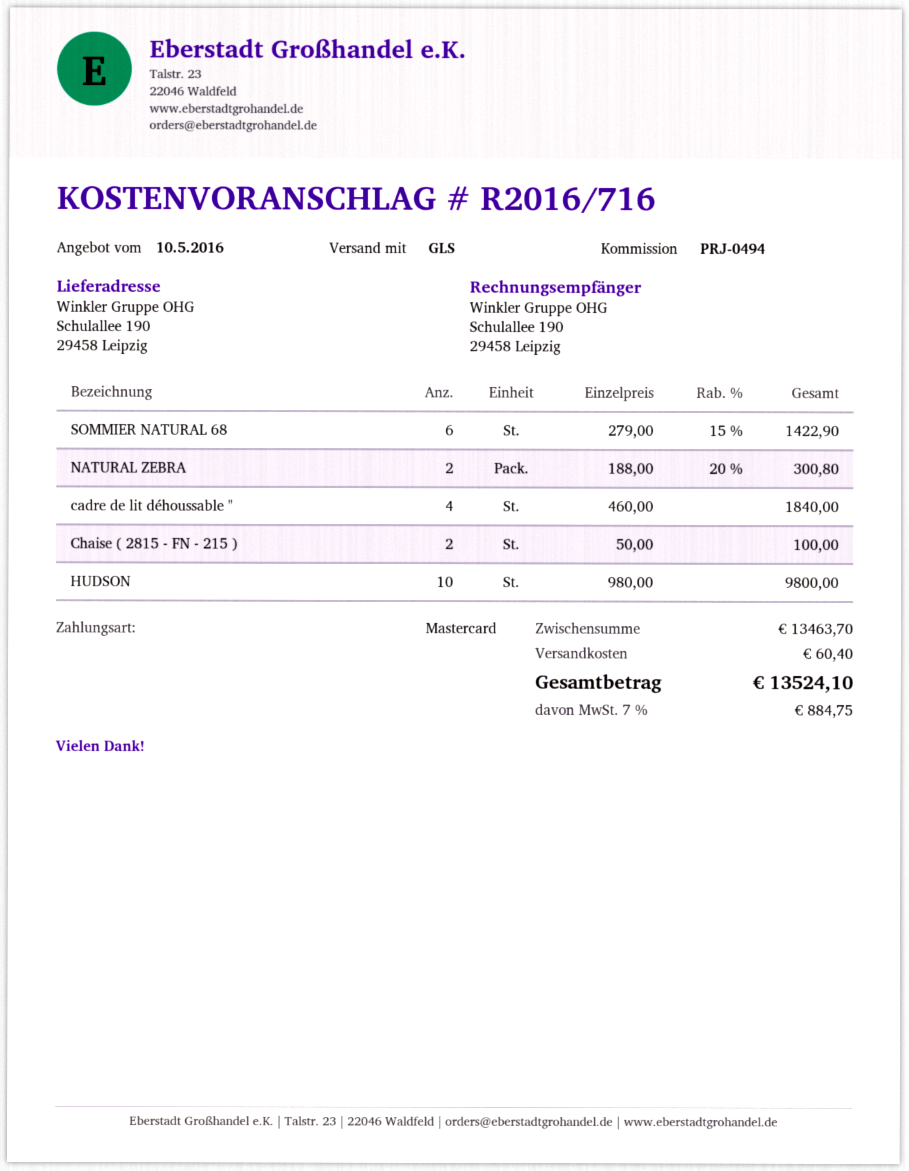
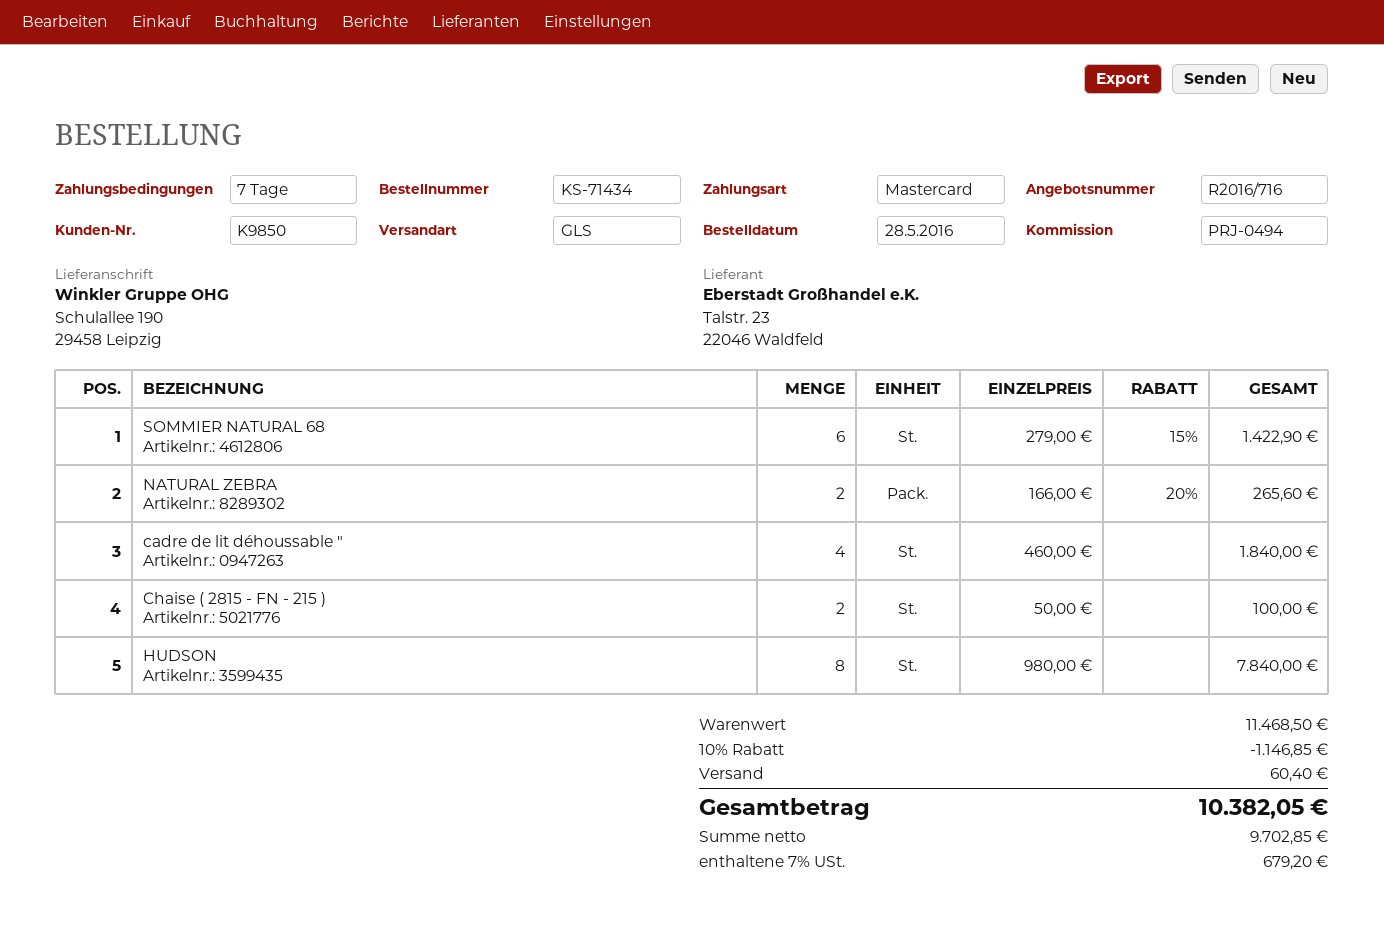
NATURAL ZEBRA: 2 x 188.00 - 20% = 300.80 -> 2 x 166.00 - 20% = 265.60
HUDSON: 10 x 980.00 = 9800.00 -> 8 x 980.00 = 7840.00
subtotal: 13463.70 -> 11468.50
discount: none -> 10% = 1146.85
tax: 7% = 884.75 -> 7% = 679.20
total: 13524.10 -> 10382.05

